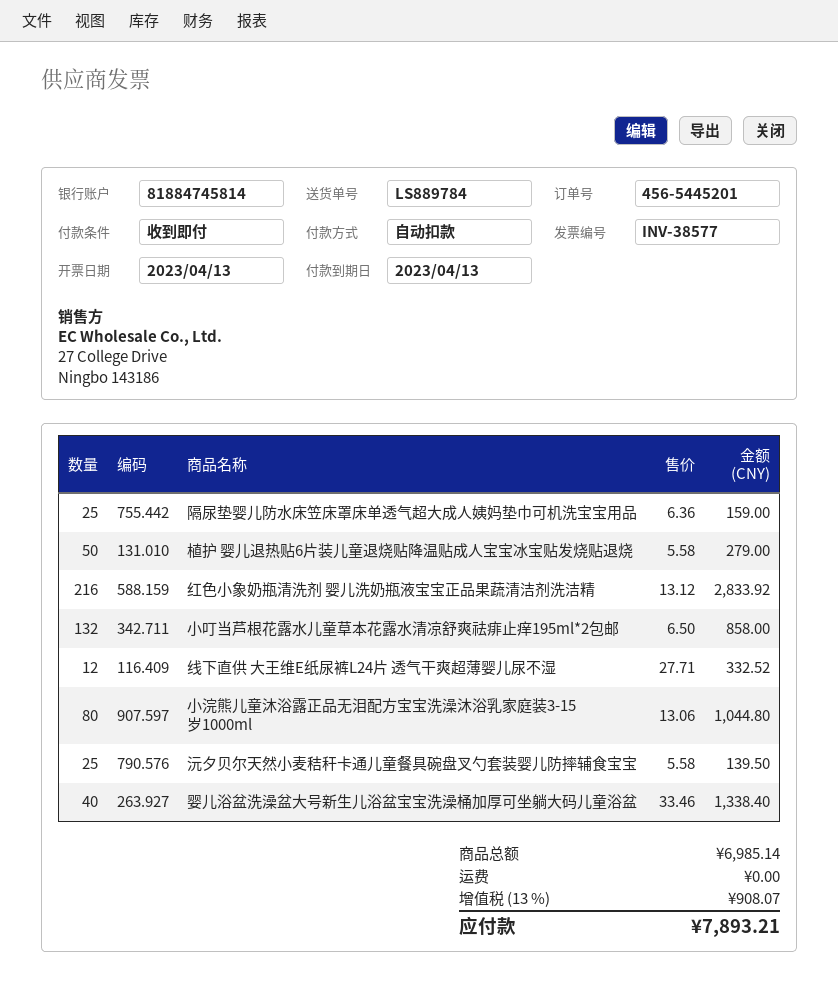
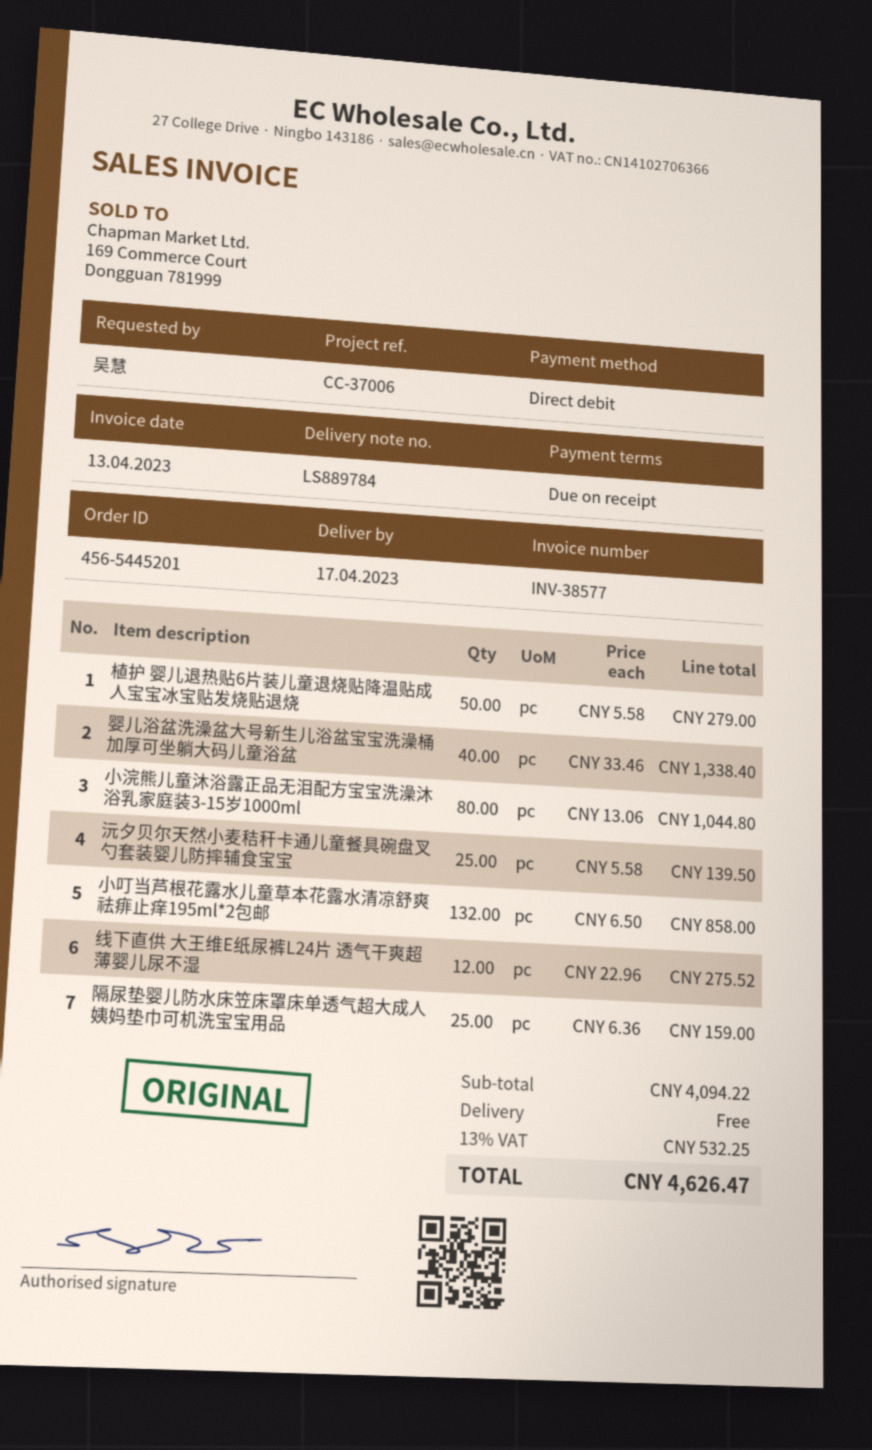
红色小象奶瓶清洗剂 婴儿洗奶瓶液宝宝正品果蔬清洁剂洗洁精: 216 x 13.12 = 2833.92 -> none
线下直供 大王维E纸尿裤L24片 透气干爽超薄婴儿尿不湿: 12 x 27.71 = 332.52 -> 12 x 22.96 = 275.52
subtotal: 6985.14 -> 4094.22
tax: 13% = 908.07 -> 13% = 532.25
total: 7893.21 -> 4626.47

